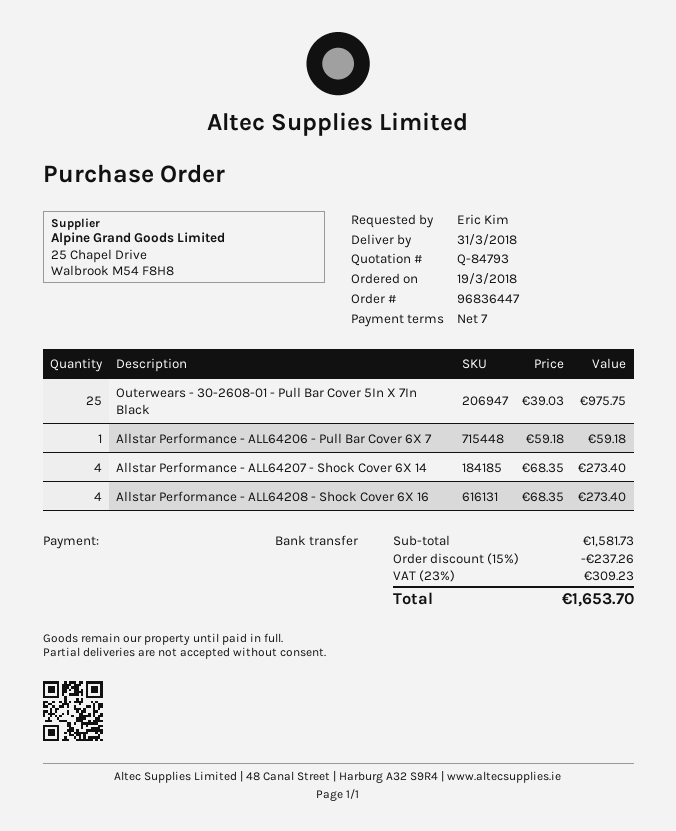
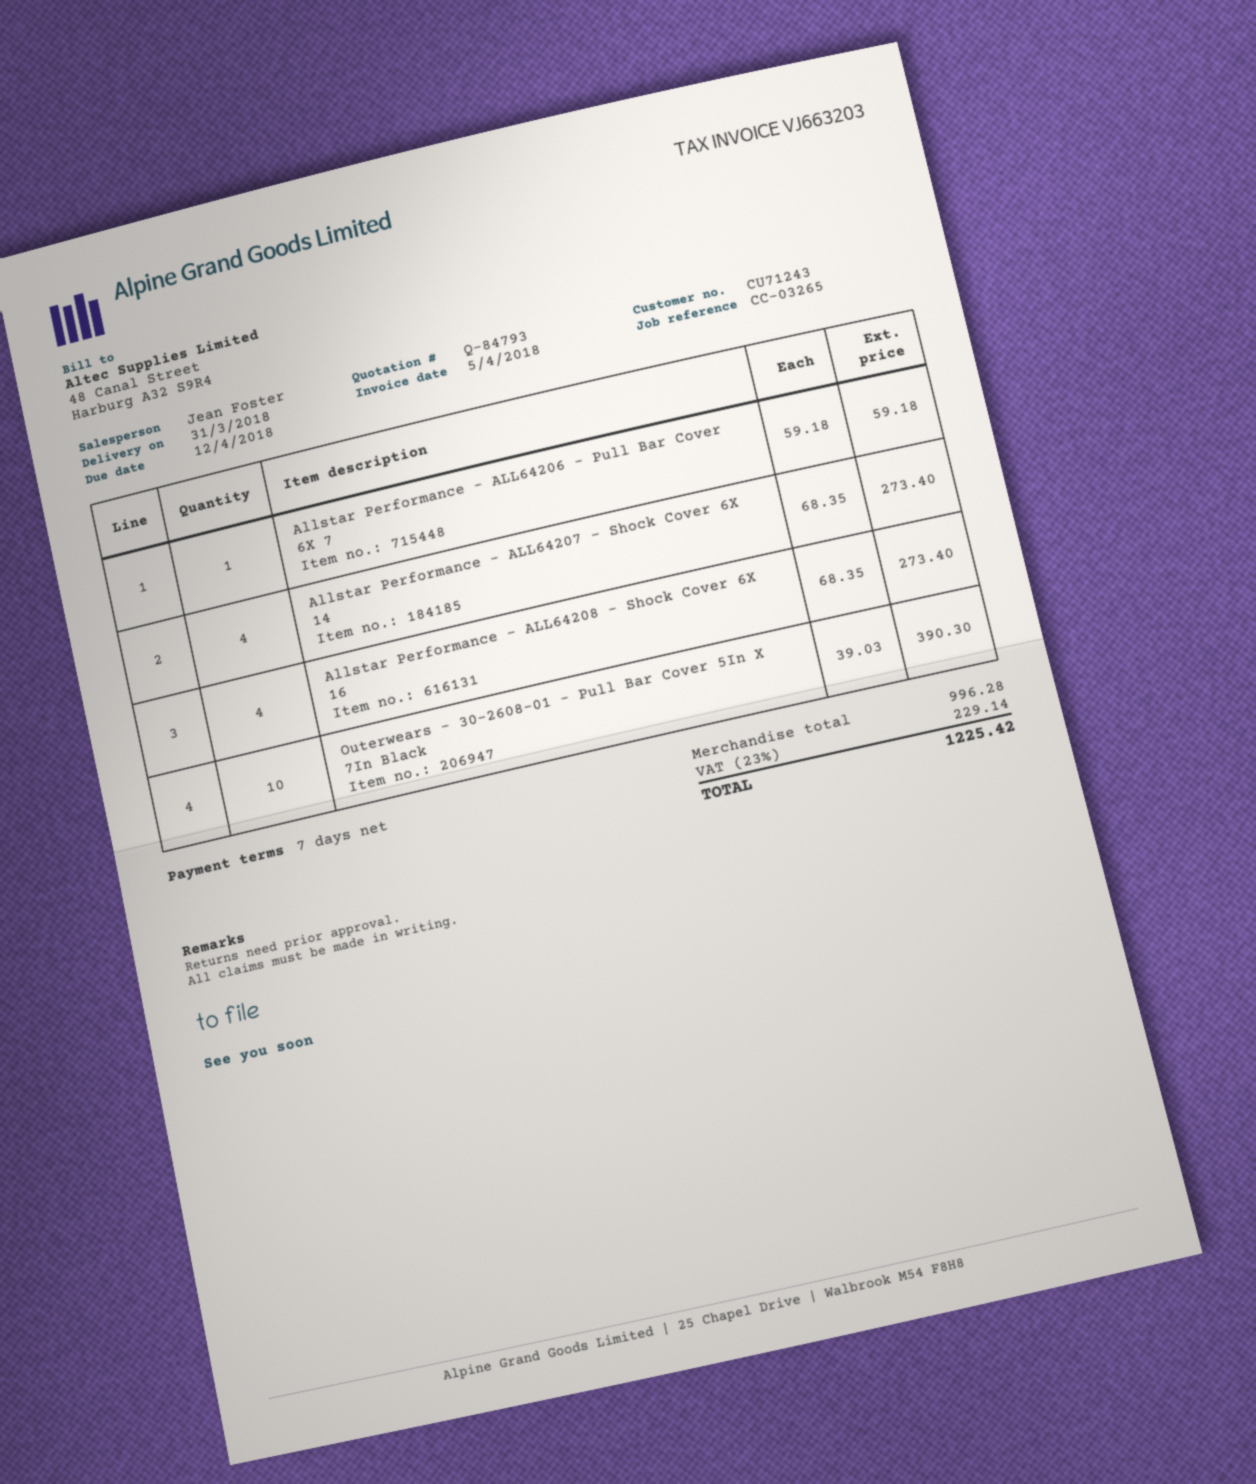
Outerwears - 30-2608-01 - Pull Bar Cover 5In X 7In Black: 25 x 39.03 = 975.75 -> 10 x 39.03 = 390.30
subtotal: 1581.73 -> 996.28
discount: 15% = 237.26 -> none
tax: 23% = 309.23 -> 23% = 229.14
total: 1653.70 -> 1225.42

